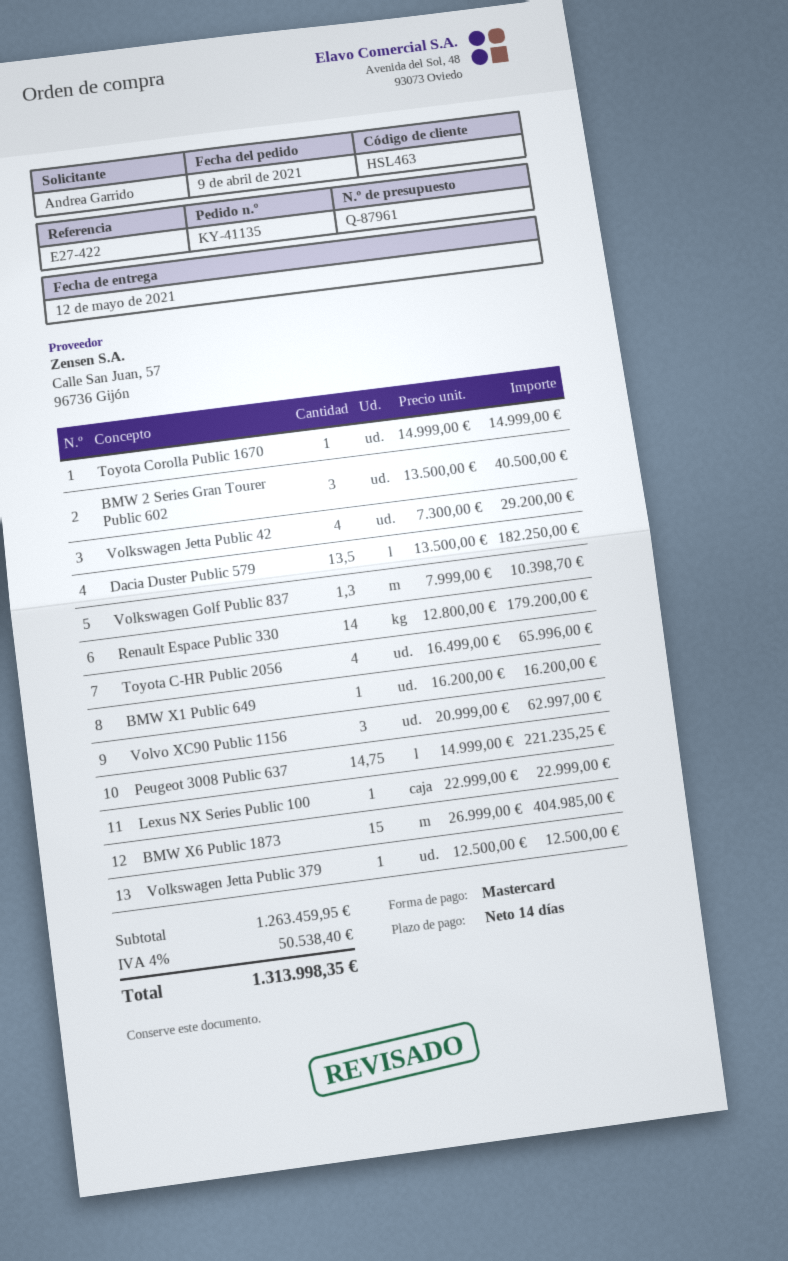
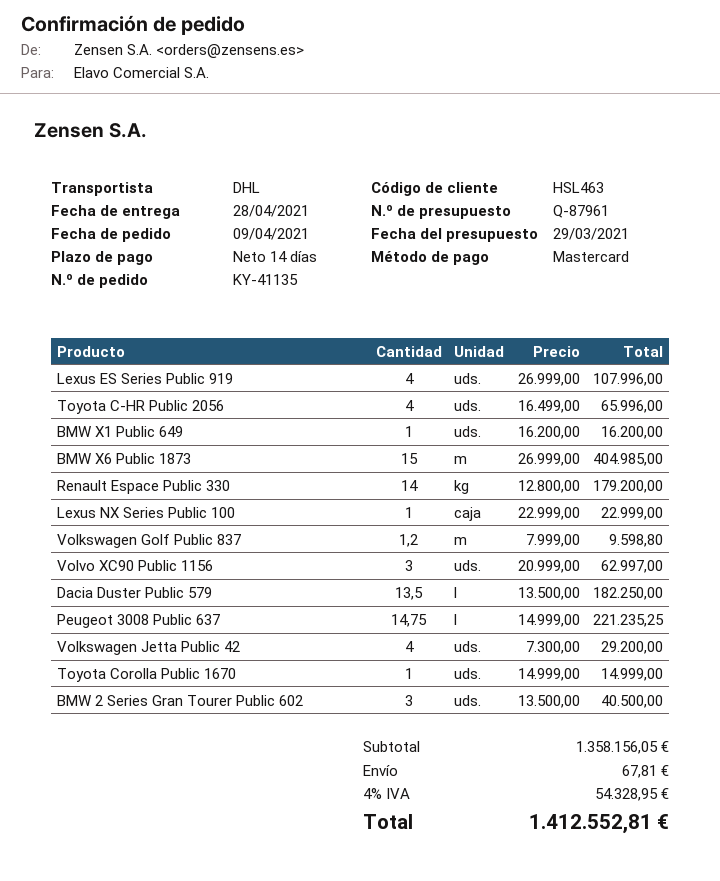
delivery date: 2021-05-12 -> 2021-04-28
Volkswagen Golf Public 837: 1.3 x 7999.00 = 10398.70 -> 1.2 x 7999.00 = 9598.80
Volkswagen Jetta Public 379: 1 x 12500.00 = 12500.00 -> none
Lexus ES Series Public 919: none -> 4 x 26999.00 = 107996.00
subtotal: 1263459.95 -> 1358156.05
shipping: none -> 67.81
tax: 4% = 50538.40 -> 4% = 54328.95
total: 1313998.35 -> 1412552.81

